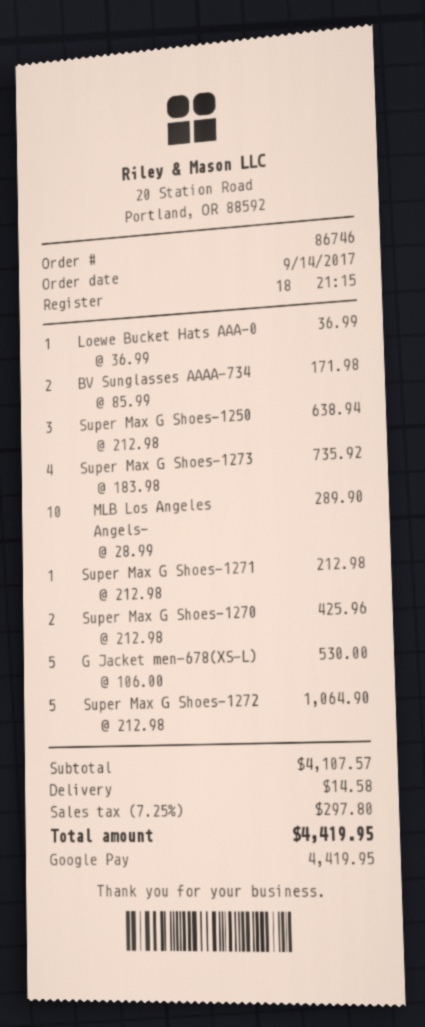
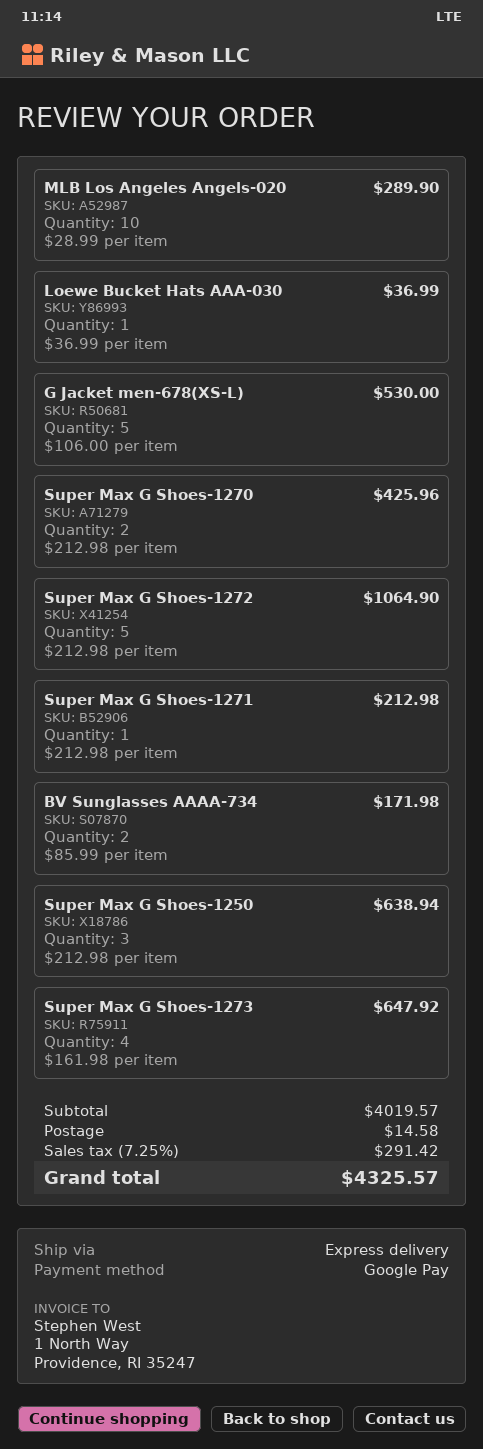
Super Max G Shoes-1273: 4 x 183.98 = 735.92 -> 4 x 161.98 = 647.92
subtotal: 4107.57 -> 4019.57
tax: 7.25% = 297.80 -> 7.25% = 291.42
total: 4419.95 -> 4325.57

